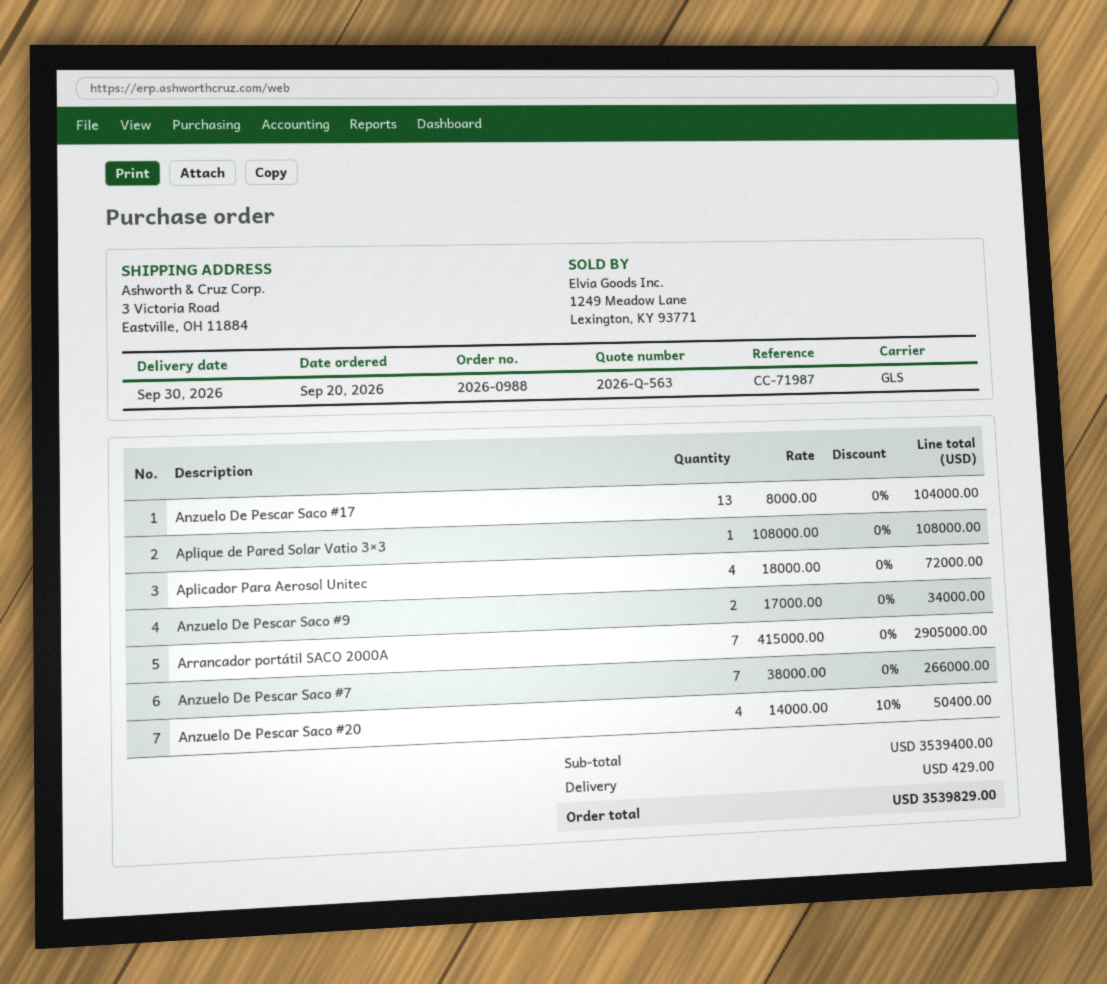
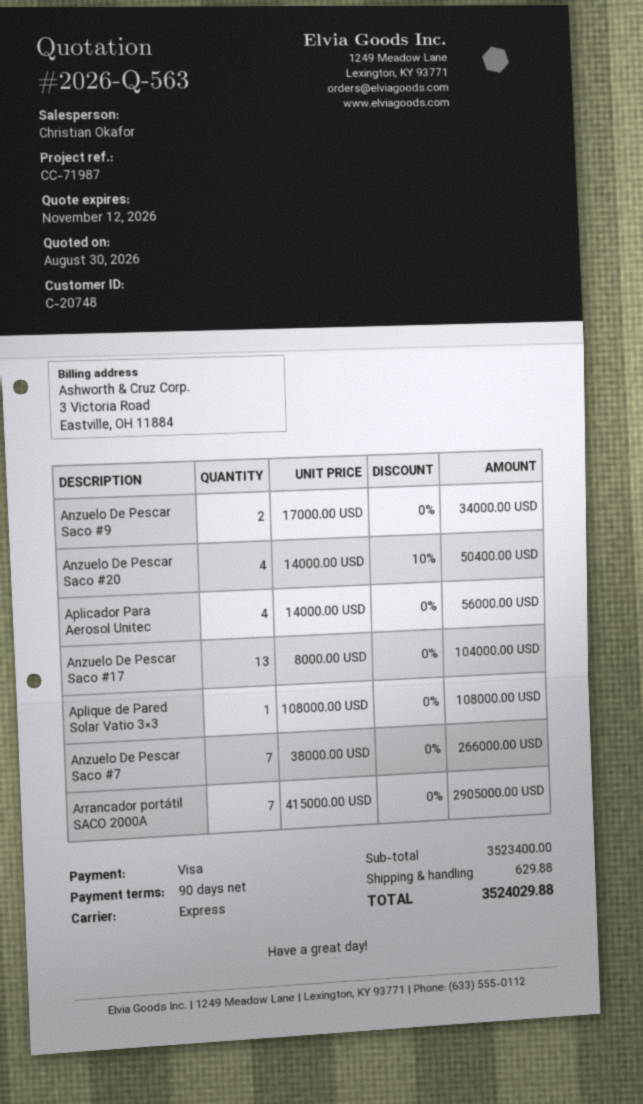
shipping method: GLS -> express
Aplicador Para Aerosol Unitec: 4 x 18000.00 = 72000.00 -> 4 x 14000.00 = 56000.00
subtotal: 3539400.00 -> 3523400.00
shipping: 429.00 -> 629.88
total: 3539829.00 -> 3524029.88

